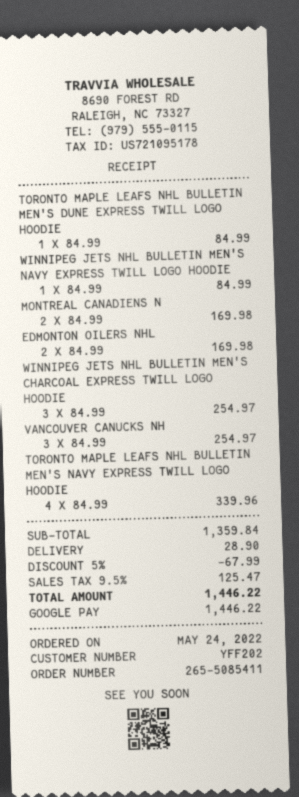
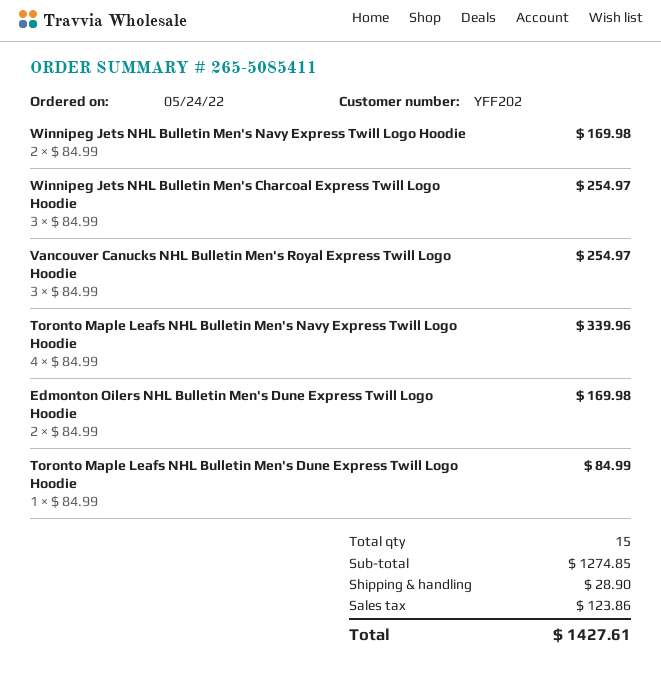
WINNIPEG JETS NHL BULLETIN MEN'S NAVY EXPRESS TWILL LOGO HOODIE: 1 x 84.99 = 84.99 -> 2 x 84.99 = 169.98
MONTREAL CANADIENS N: 2 x 84.99 = 169.98 -> none
subtotal: 1359.84 -> 1274.85
discount: 5% = 67.99 -> none
tax: 125.47 -> 123.86
total: 1446.22 -> 1427.61

